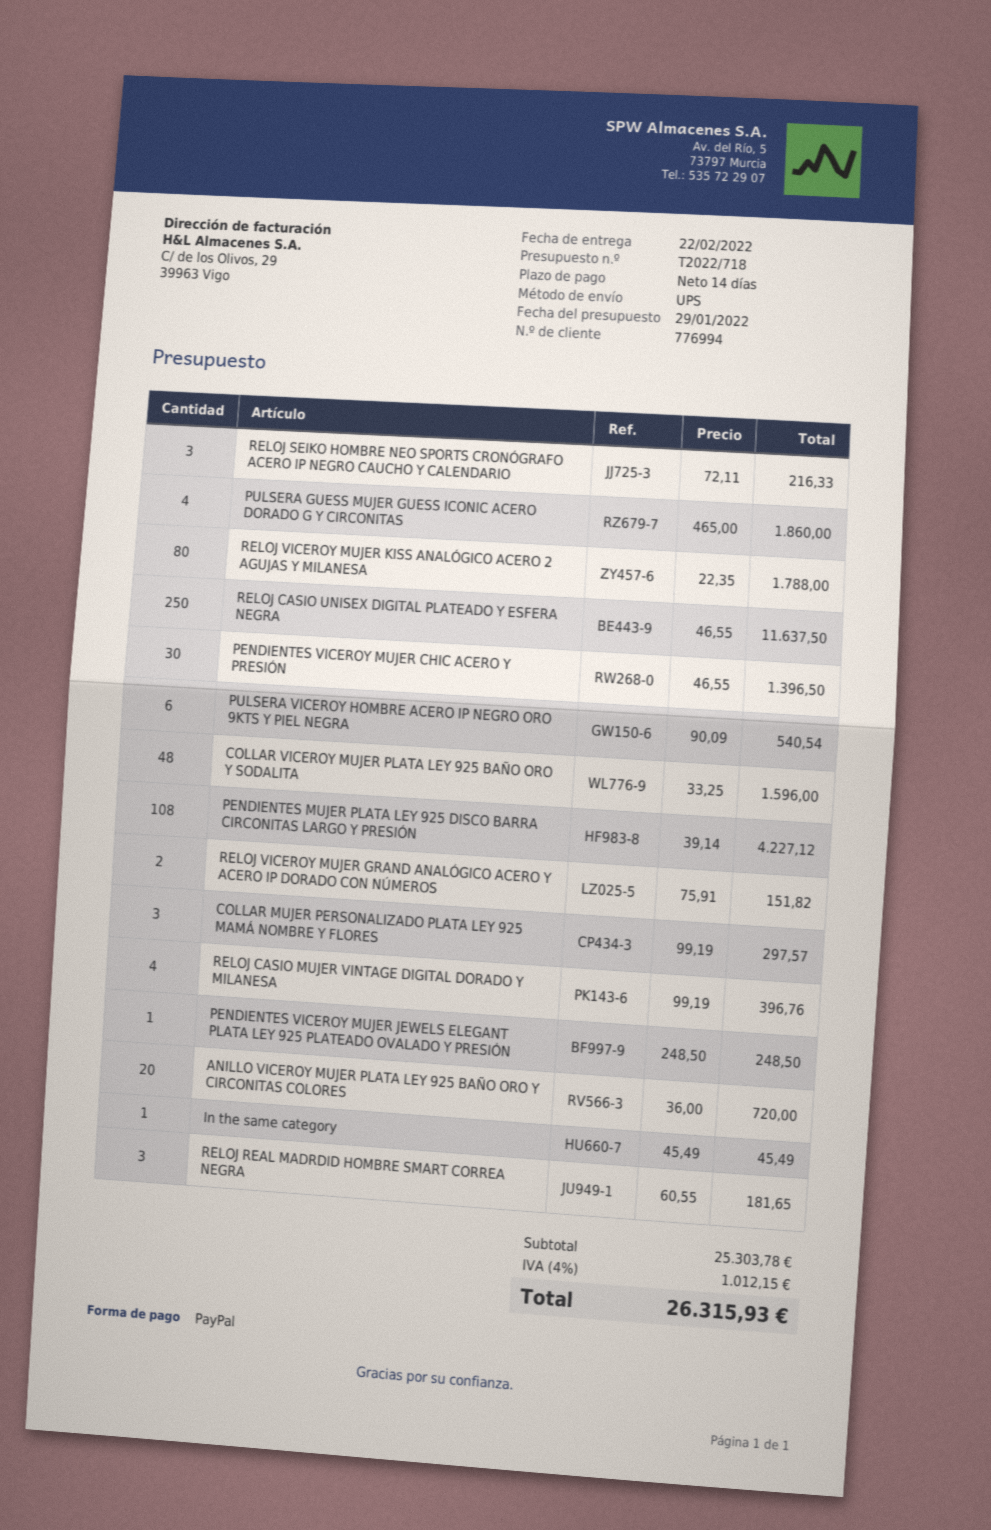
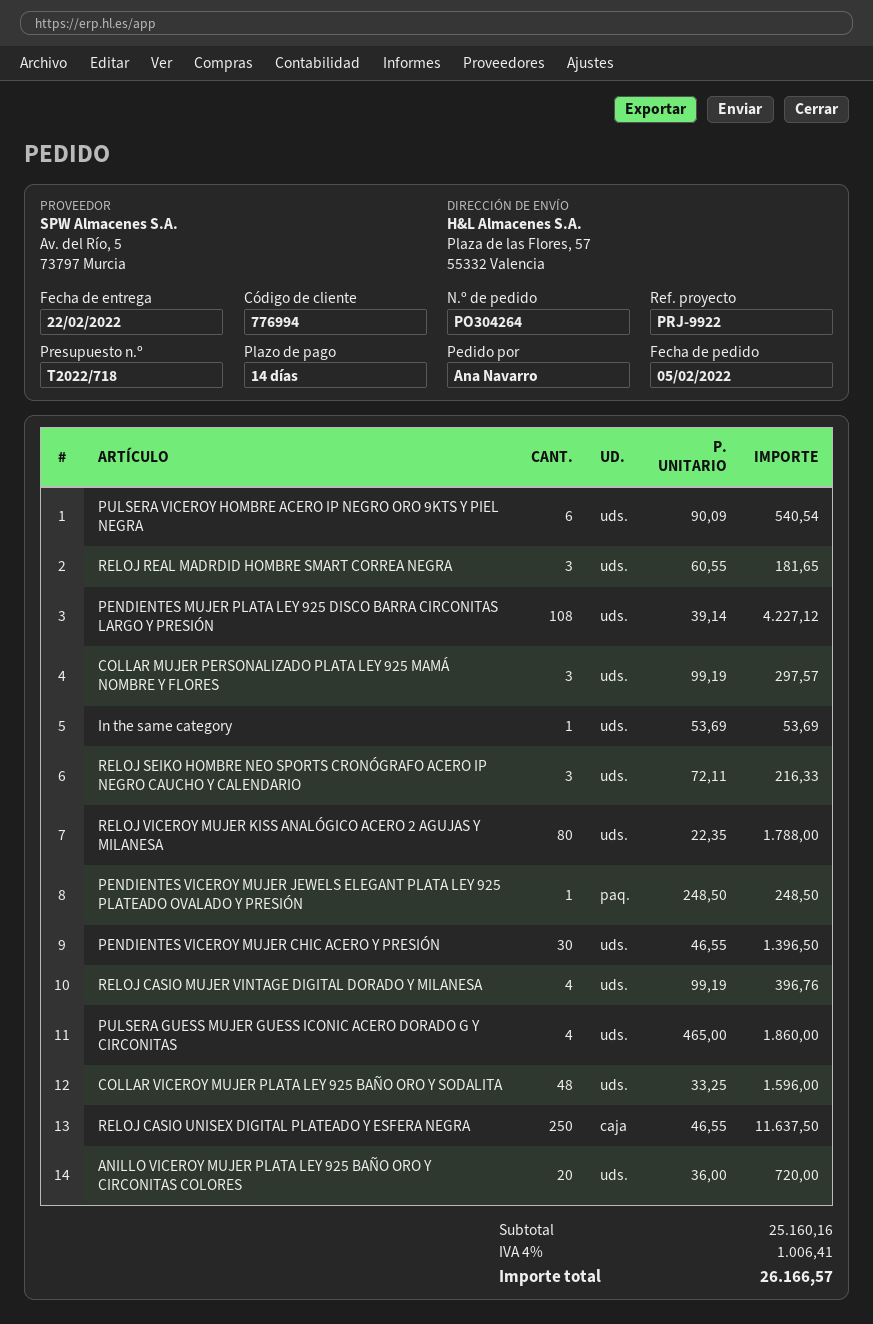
RELOJ VICEROY MUJER GRAND ANALÓGICO ACERO Y ACERO IP DORADO CON NÚMEROS: 2 x 75.91 = 151.82 -> none
In the same category: 1 x 45.49 = 45.49 -> 1 x 53.69 = 53.69
subtotal: 25303.78 -> 25160.16
tax: 4% = 1012.15 -> 4% = 1006.41
total: 26315.93 -> 26166.57

